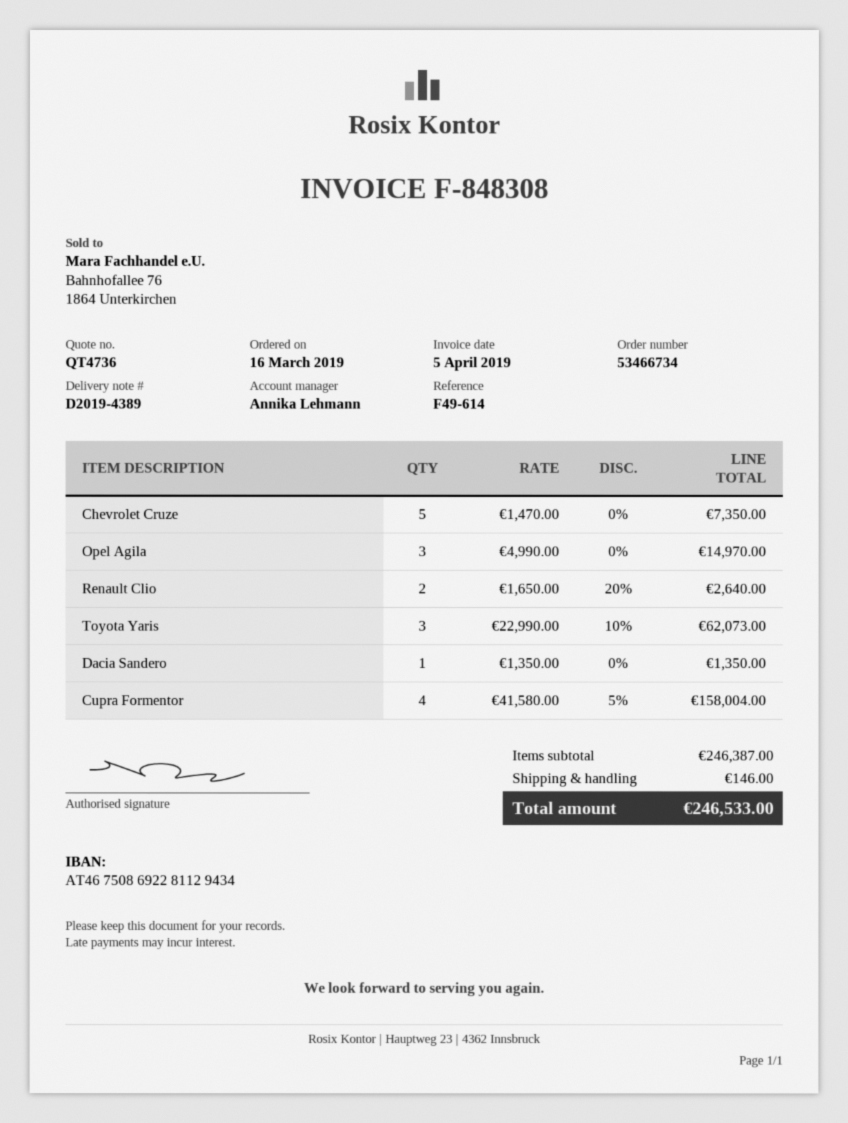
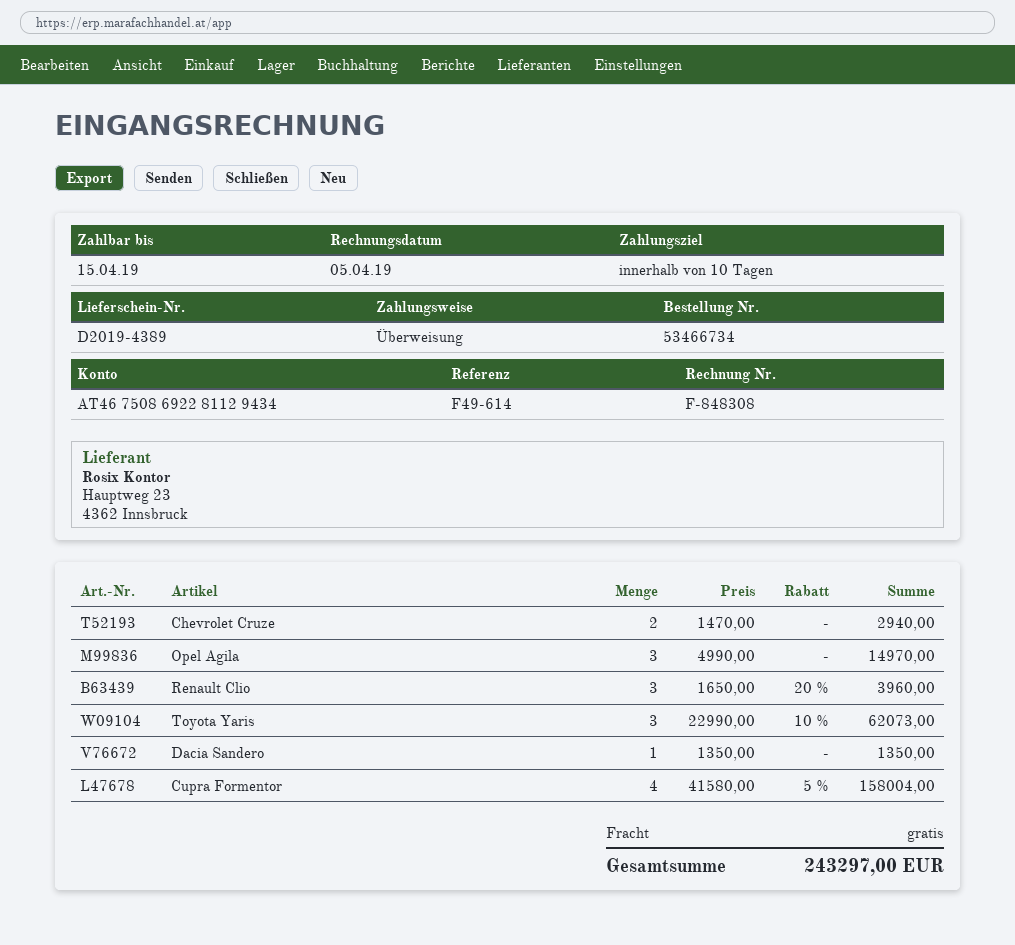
Chevrolet Cruze: 5 x 1470.00 = 7350.00 -> 2 x 1470.00 = 2940.00
Renault Clio: 2 x 1650.00 - 20% = 2640.00 -> 3 x 1650.00 - 20% = 3960.00
shipping: 146.00 -> 0.00
total: 246533.00 -> 243297.00

